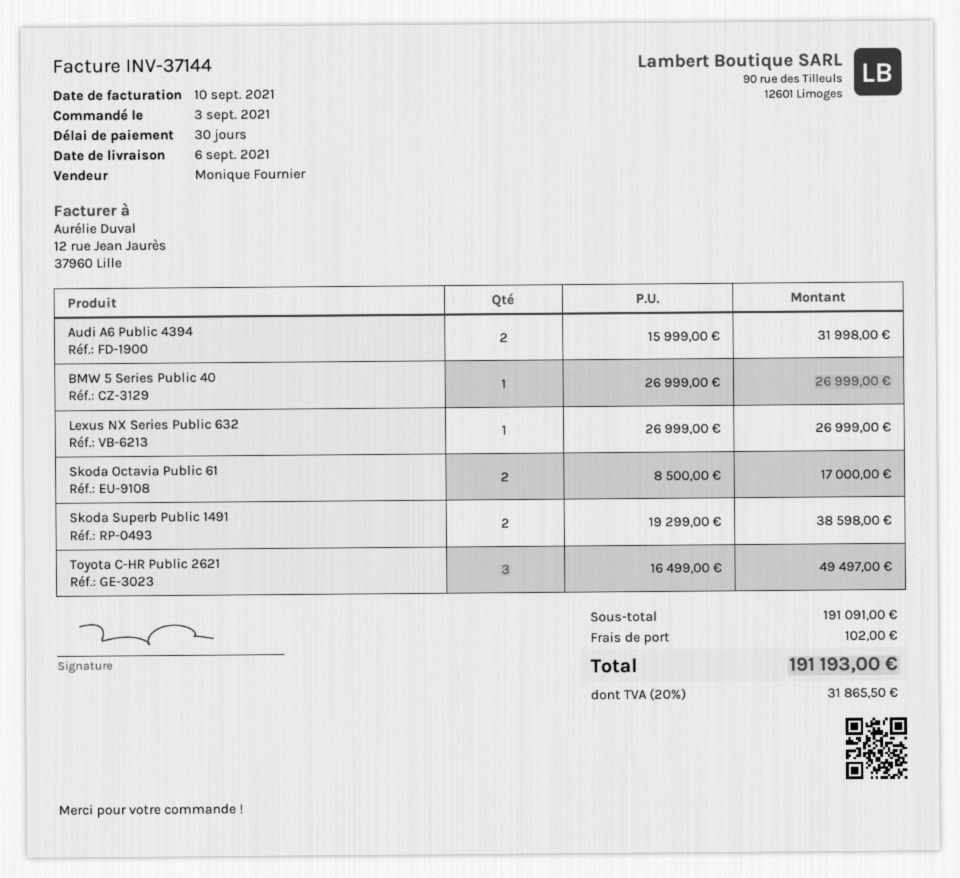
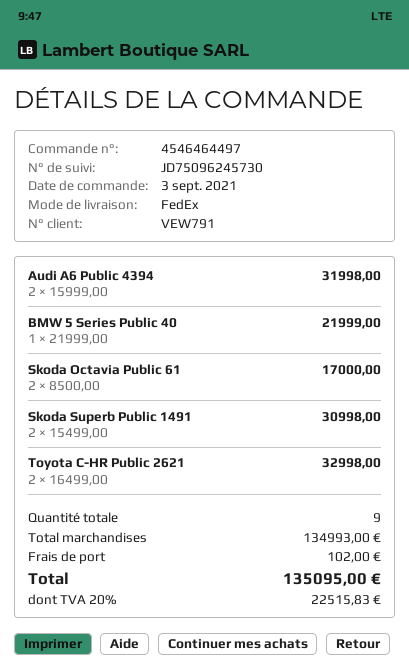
BMW 5 Series Public 40: 1 x 26999.00 = 26999.00 -> 1 x 21999.00 = 21999.00
Lexus NX Series Public 632: 1 x 26999.00 = 26999.00 -> none
Skoda Superb Public 1491: 2 x 19299.00 = 38598.00 -> 2 x 15499.00 = 30998.00
Toyota C-HR Public 2621: 3 x 16499.00 = 49497.00 -> 2 x 16499.00 = 32998.00
subtotal: 191091.00 -> 134993.00
tax: 20% = 31865.50 -> 20% = 22515.83
total: 191193.00 -> 135095.00

